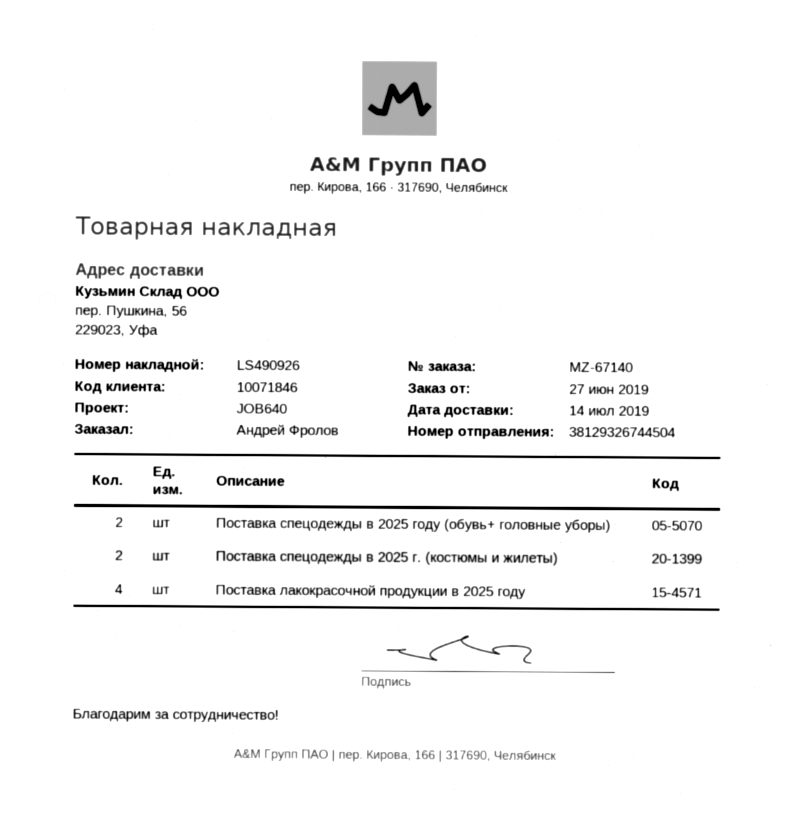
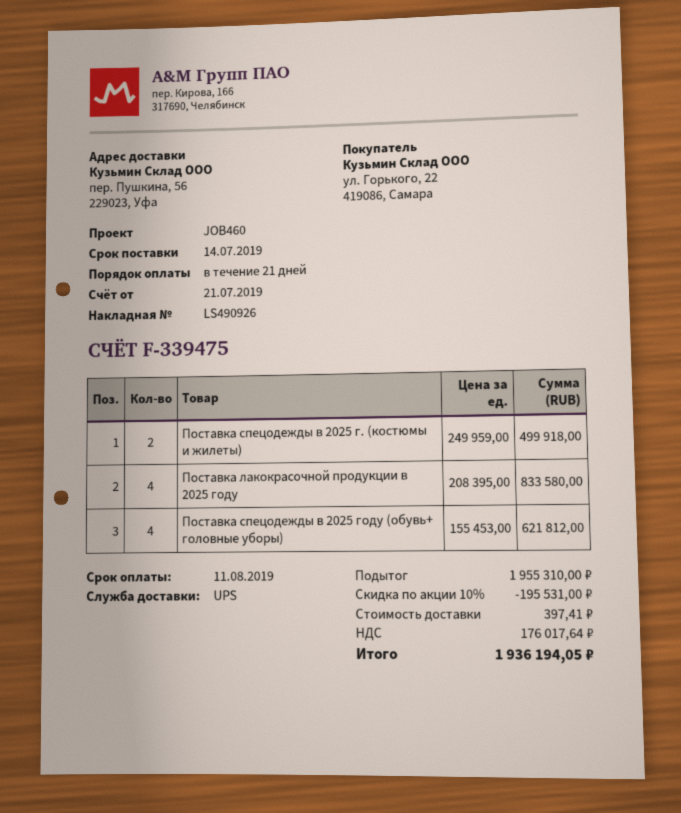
reference: JOB640 -> JOB460
Поставка спецодежды в 2025 году (обувь+ головные уборы): 2 -> 4

